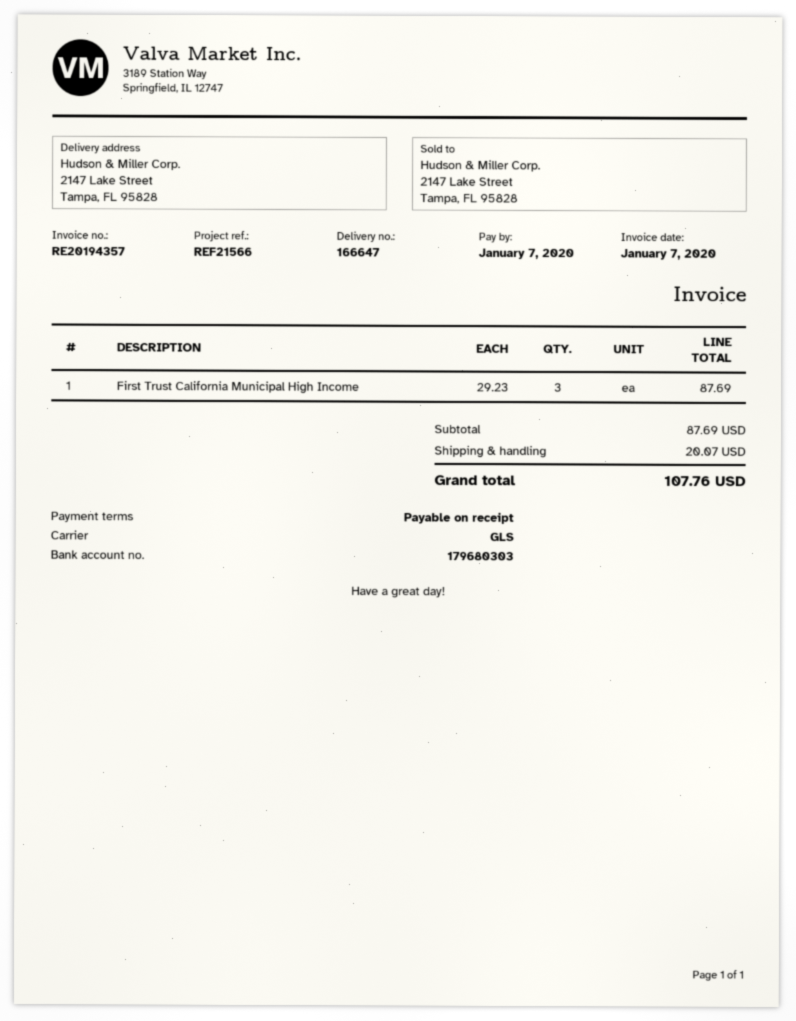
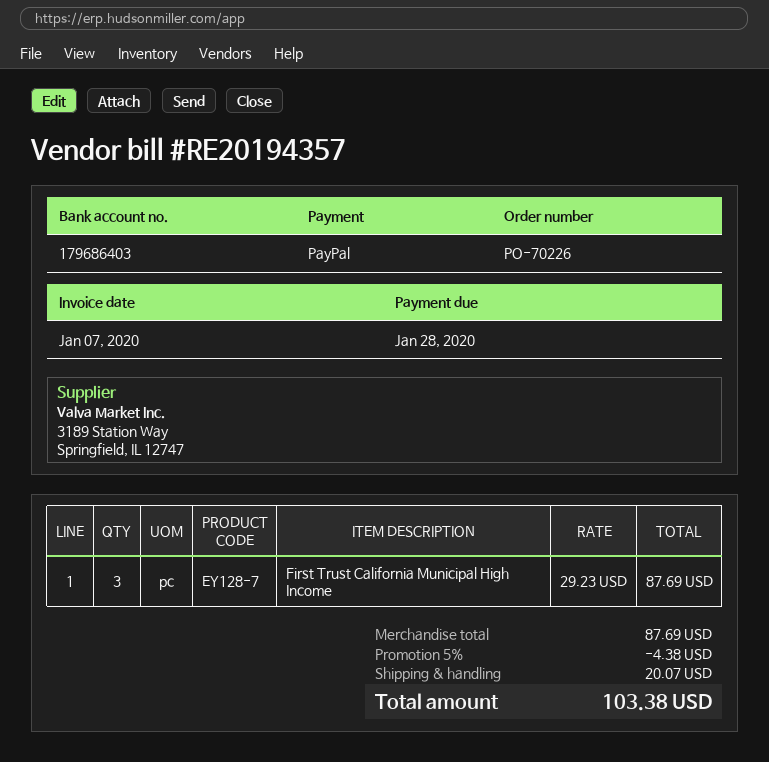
due date: 2020-01-07 -> 2020-01-28
bank account: 179680303 -> 179686403
discount: none -> 5% = 4.38
total: 107.76 -> 103.38

